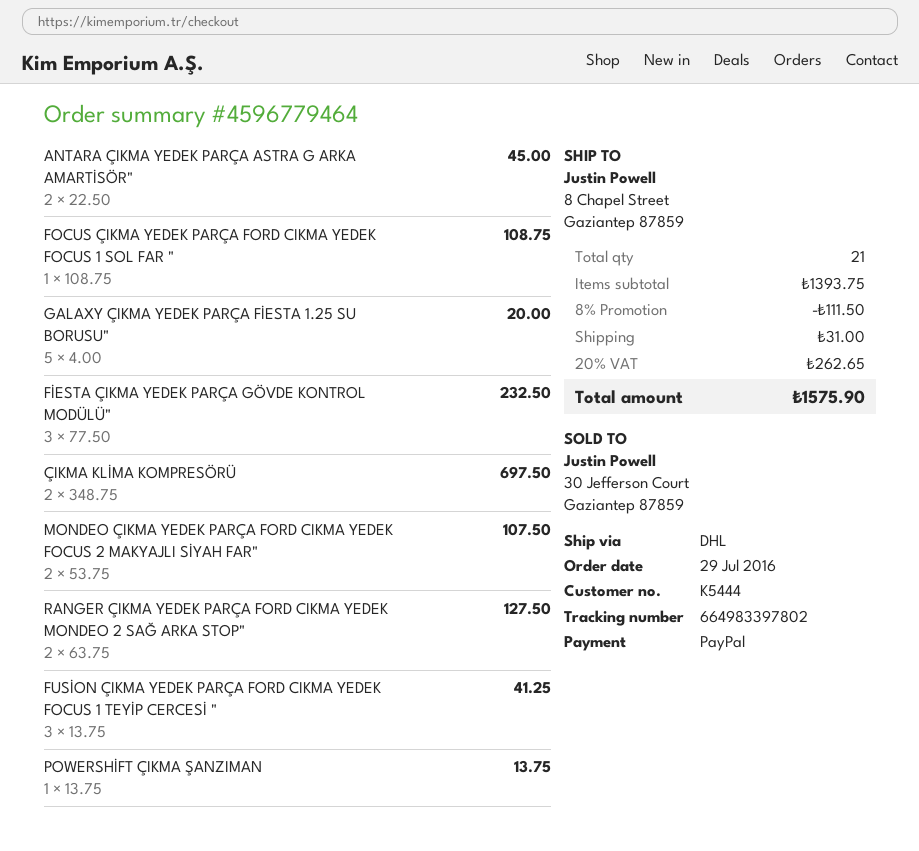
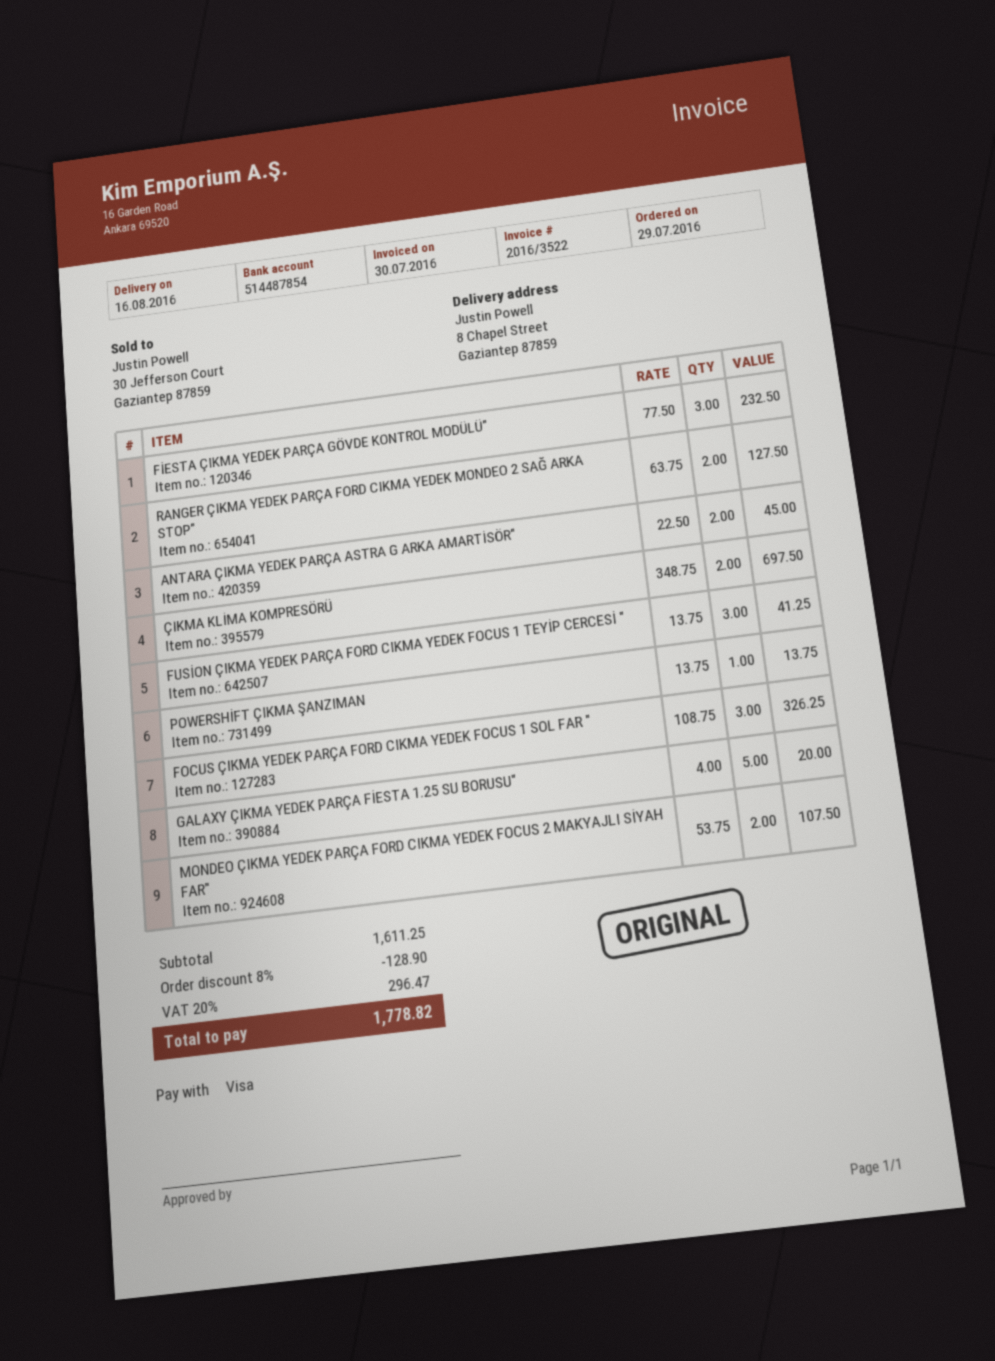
payment method: PayPal -> Visa
FOCUS ÇIKMA YEDEK PARÇA FORD CIKMA YEDEK FOCUS 1 SOL FAR ": 1 x 108.75 = 108.75 -> 3 x 108.75 = 326.25
subtotal: 1393.75 -> 1611.25
discount: 8% = 111.50 -> 8% = 128.90
shipping: 31.00 -> none
tax: 20% = 262.65 -> 20% = 296.47
total: 1575.90 -> 1778.82

